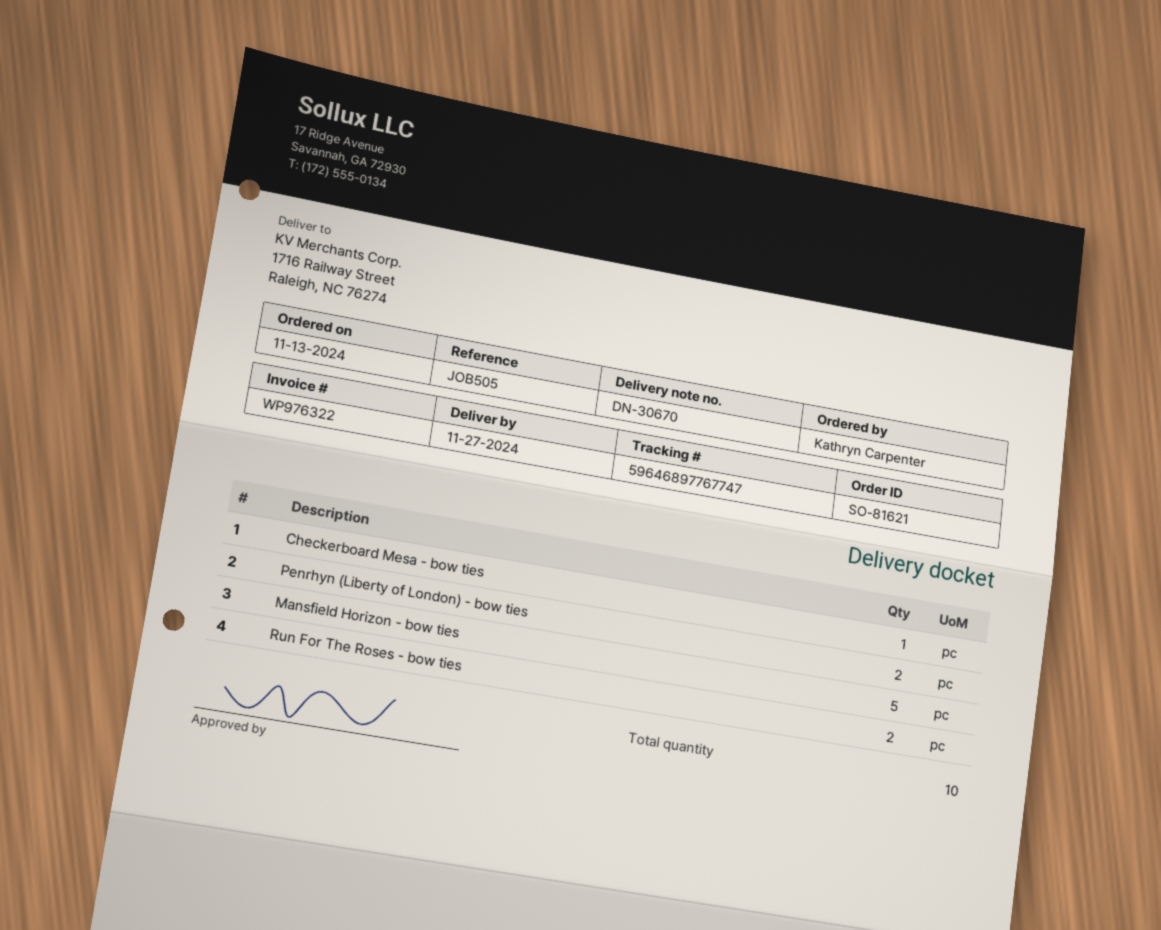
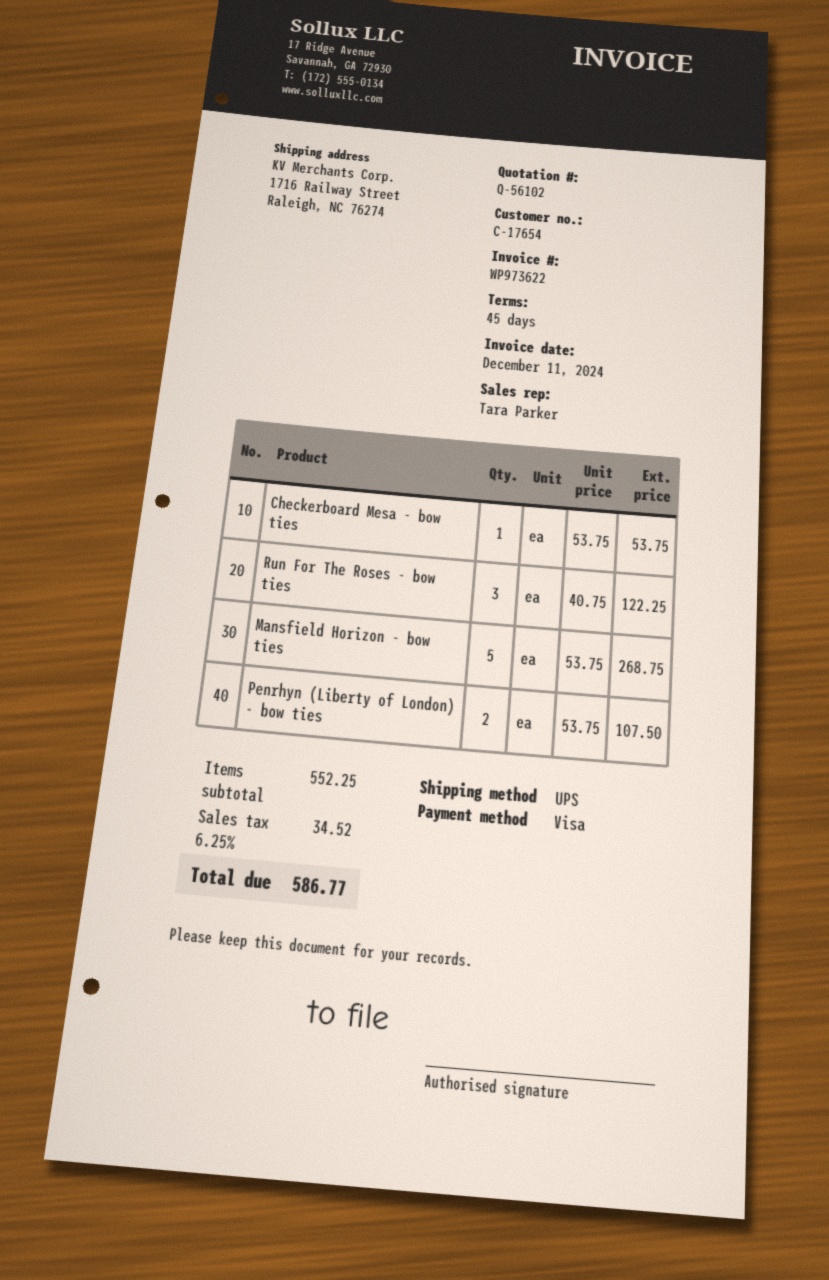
invoice number: WP976322 -> WP973622
Run For The Roses - bow ties: 2 -> 3

